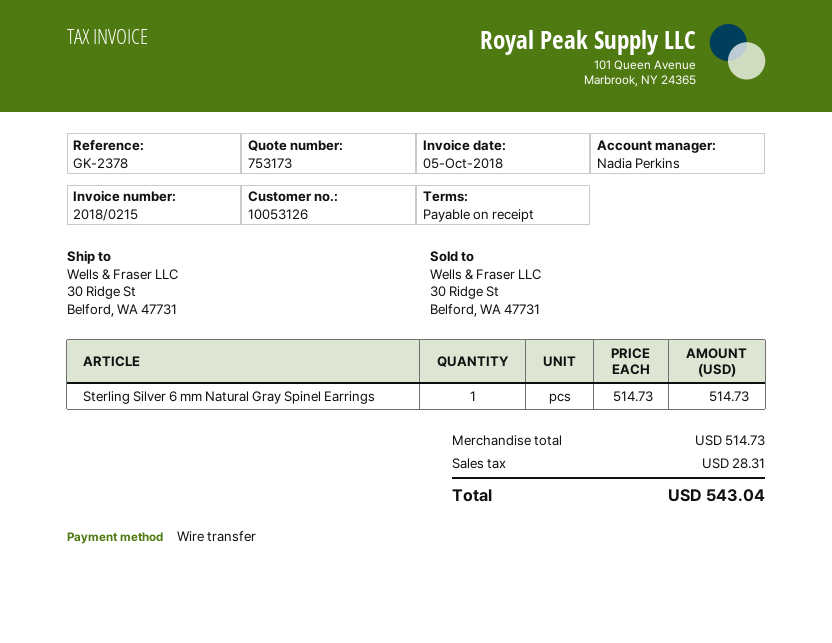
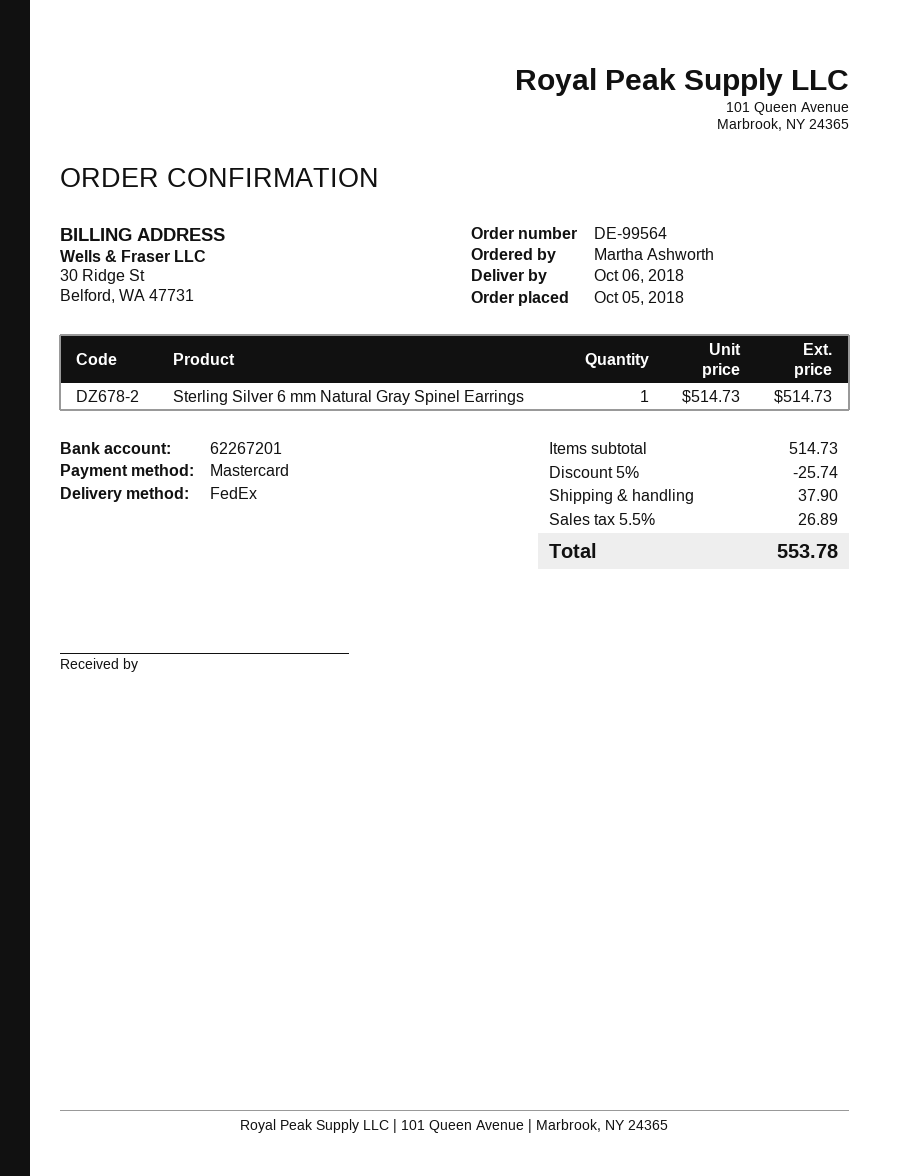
payment method: bank transfer -> Mastercard
discount: none -> 5% = 25.74
shipping: none -> 37.90
tax: 28.31 -> 26.89
total: 543.04 -> 553.78

